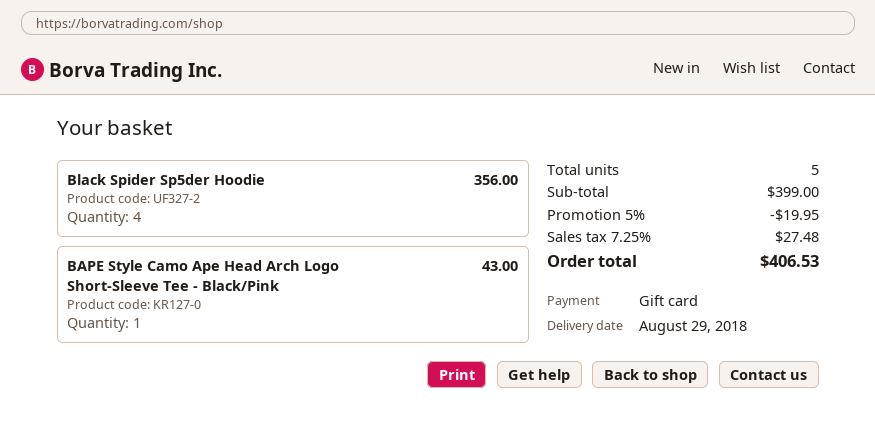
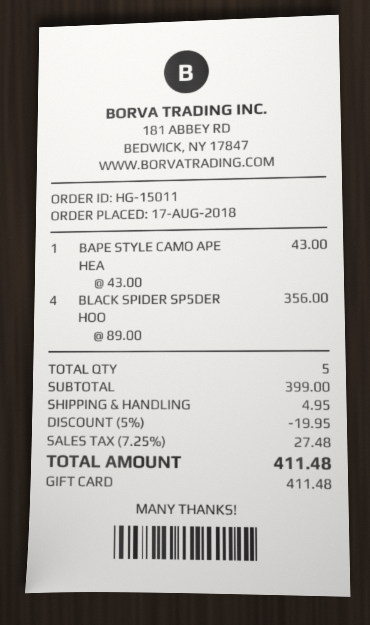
shipping: none -> 4.95
total: 406.53 -> 411.48

